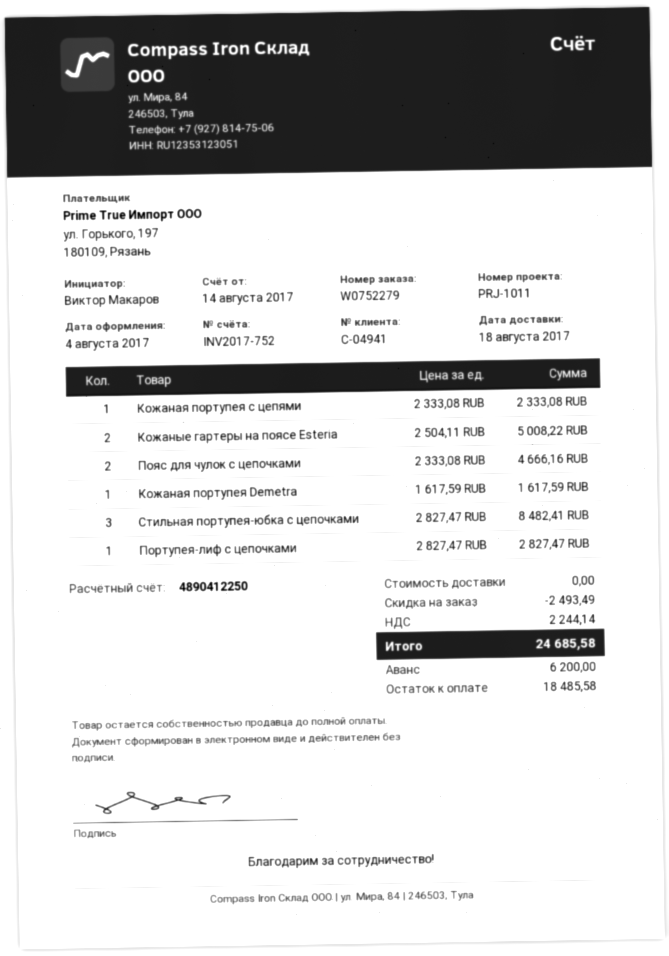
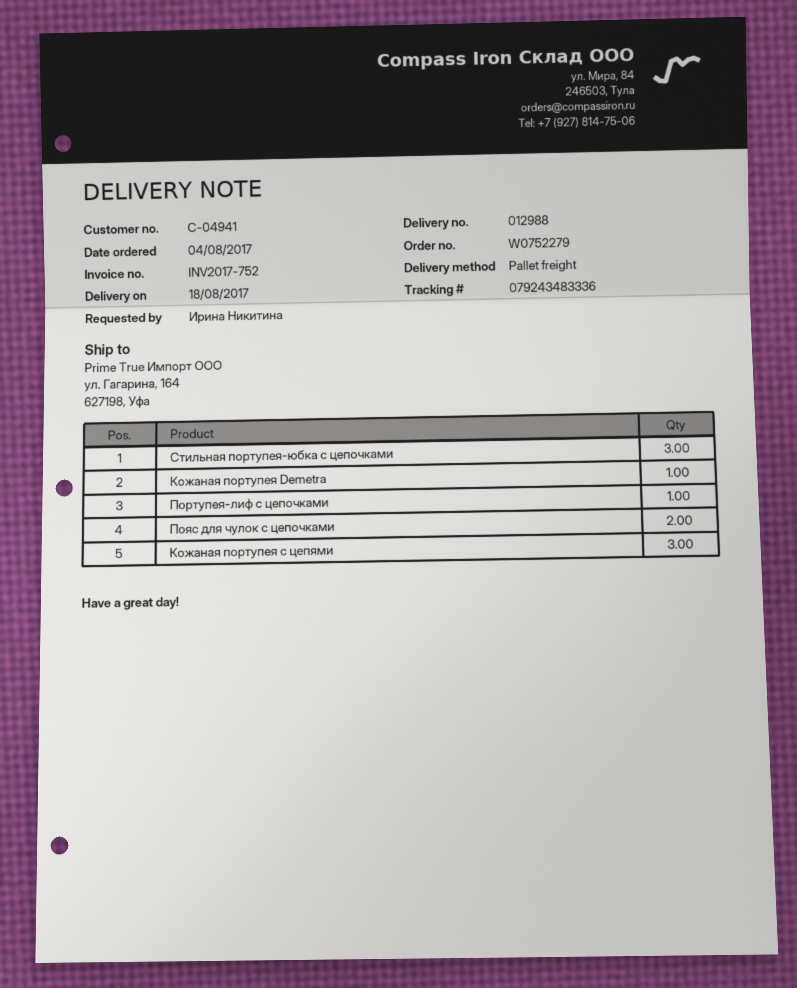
ordered by: Виктор Макаров -> Ирина Никитина
Кожаная портупея с цепями: 1 -> 3
Кожаные гартеры на поясе Esteria: 2 -> none

